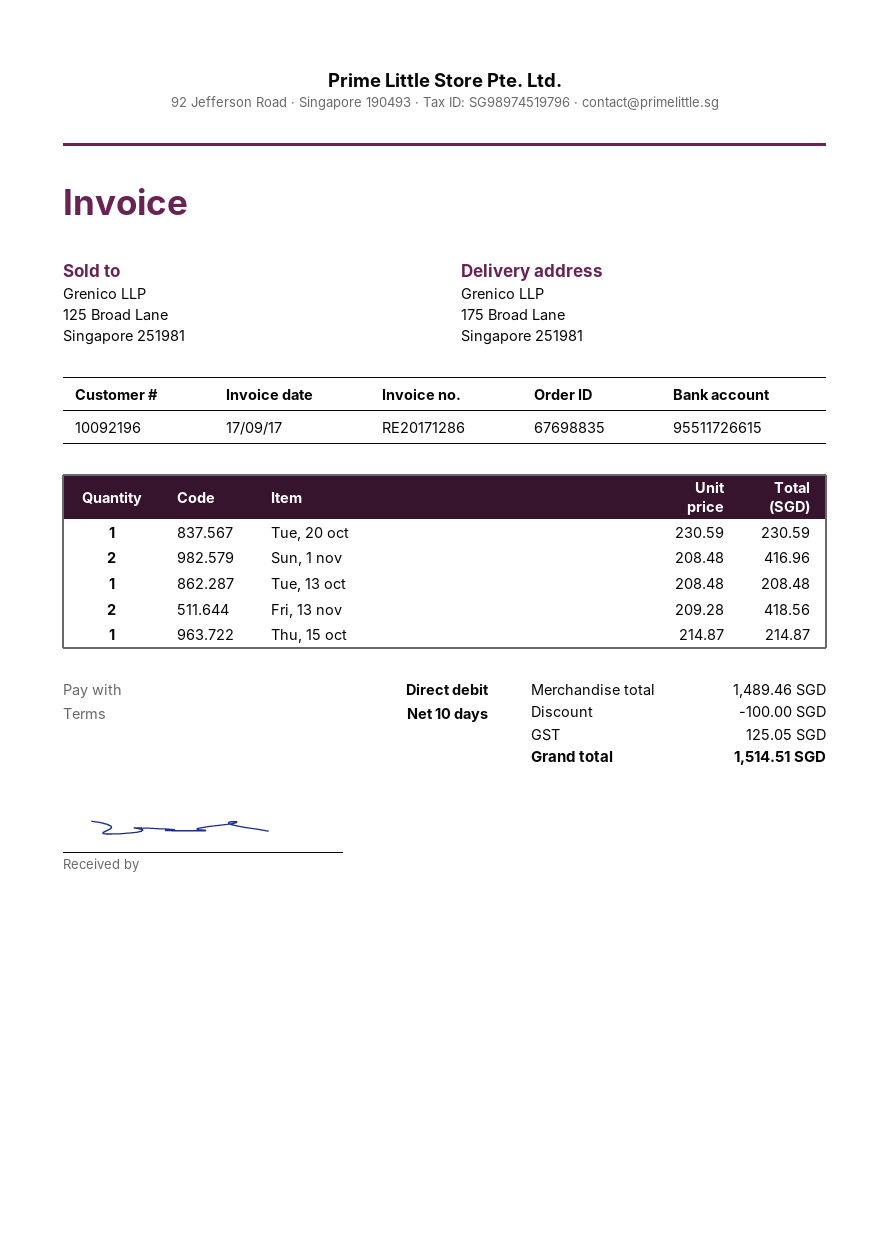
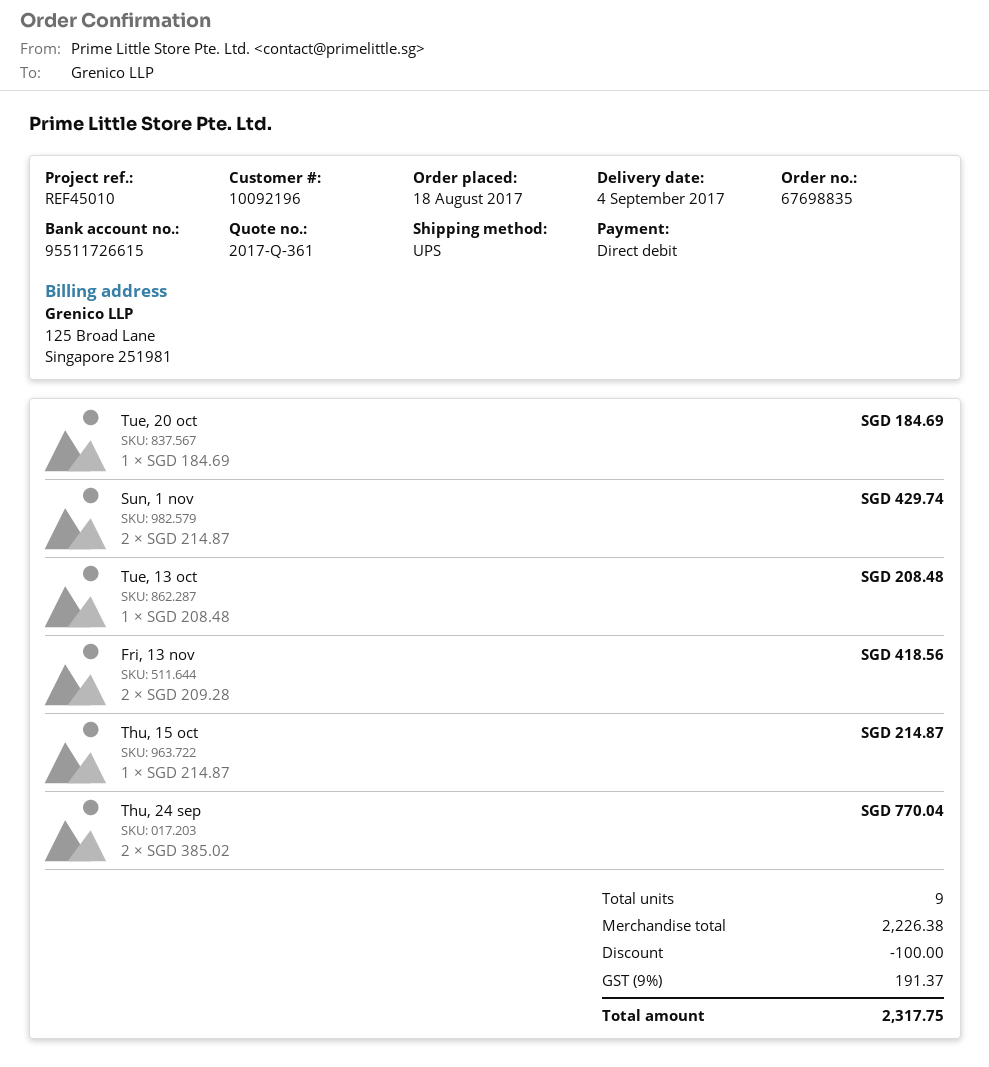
Tue, 20 oct: 1 x 230.59 = 230.59 -> 1 x 184.69 = 184.69
Sun, 1 nov: 2 x 208.48 = 416.96 -> 2 x 214.87 = 429.74
Thu, 24 sep: none -> 2 x 385.02 = 770.04
subtotal: 1489.46 -> 2226.38
tax: 125.05 -> 191.37
total: 1514.51 -> 2317.75

